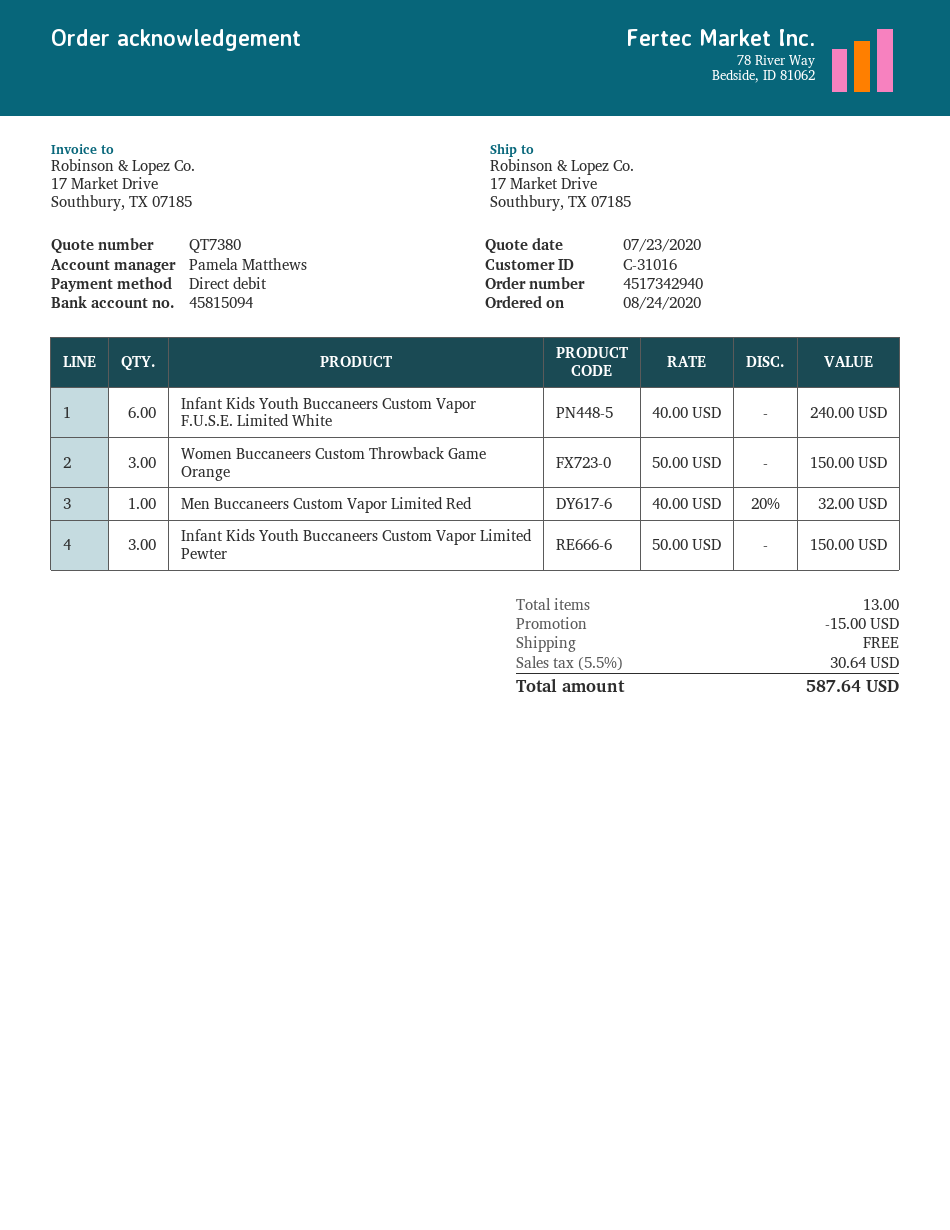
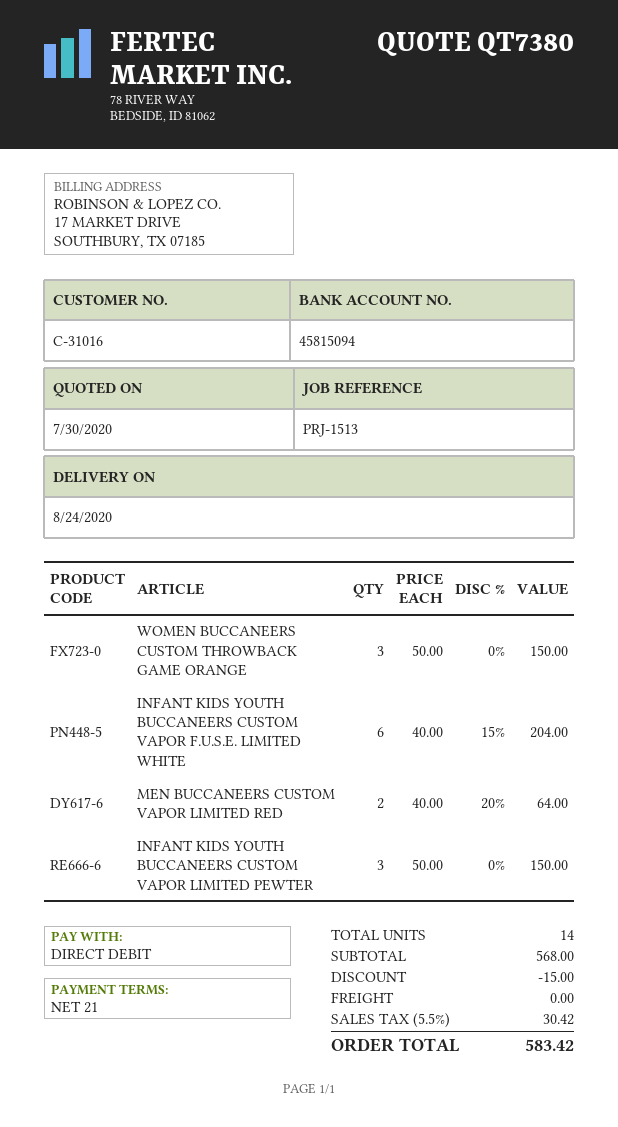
quote date: 2020-07-23 -> 2020-07-30
Infant Kids Youth Buccaneers Custom Vapor F.U.S.E. Limited White: 6 x 40.00 = 240.00 -> 6 x 40.00 - 15% = 204.00
Men Buccaneers Custom Vapor Limited Red: 1 x 40.00 - 20% = 32.00 -> 2 x 40.00 - 20% = 64.00
total quantity: 13 -> 14
tax: 5.5% = 30.64 -> 5.5% = 30.42
total: 587.64 -> 583.42

